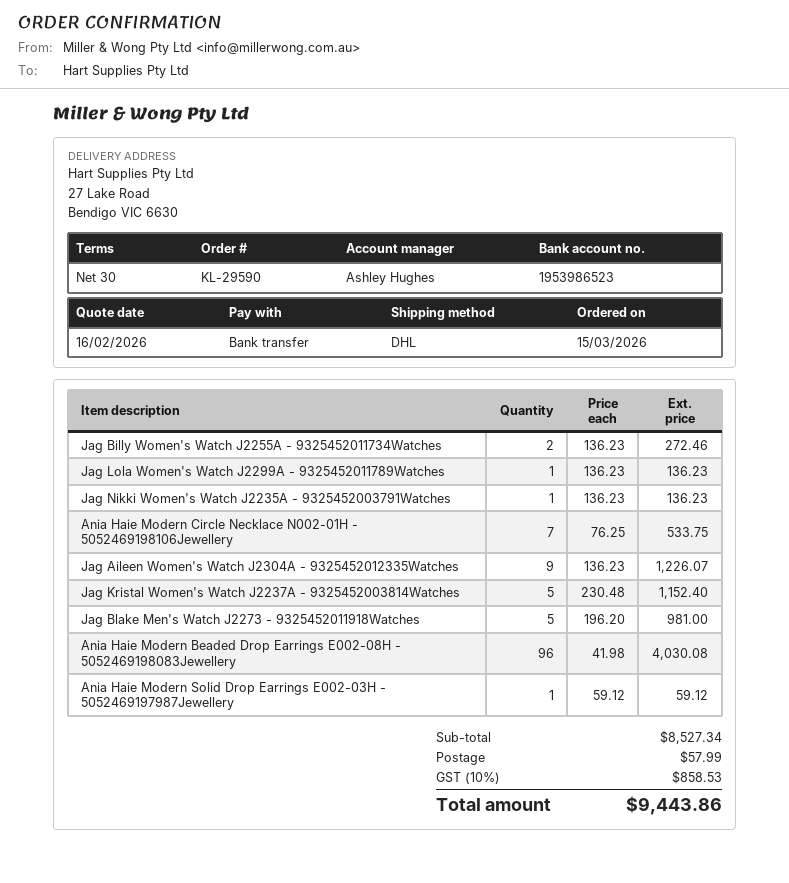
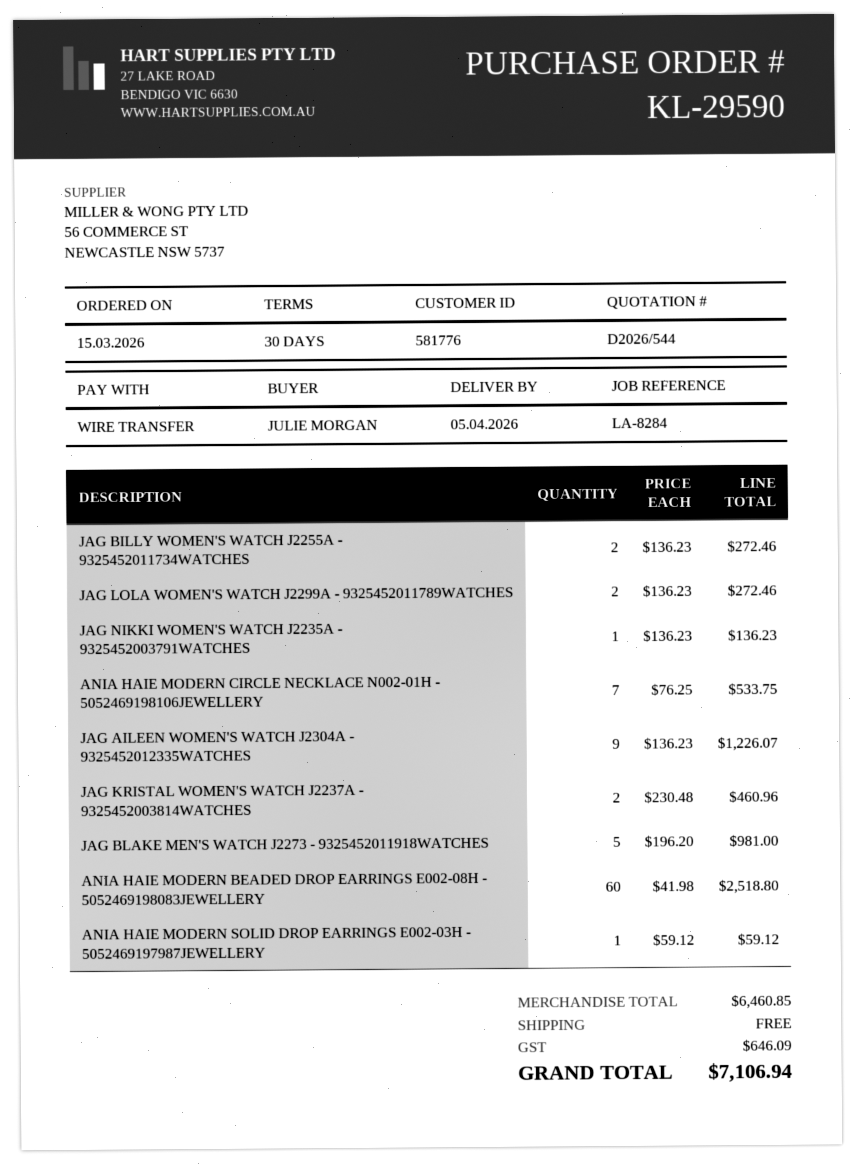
Jag Lola Women's Watch J2299A - 9325452011789Watches: 1 x 136.23 = 136.23 -> 2 x 136.23 = 272.46
Jag Kristal Women's Watch J2237A - 9325452003814Watches: 5 x 230.48 = 1152.40 -> 2 x 230.48 = 460.96
Ania Haie Modern Beaded Drop Earrings E002-08H - 5052469198083Jewellery: 96 x 41.98 = 4030.08 -> 60 x 41.98 = 2518.80
subtotal: 8527.34 -> 6460.85
shipping: 57.99 -> 0.00
tax: 858.53 -> 646.09
total: 9443.86 -> 7106.94

